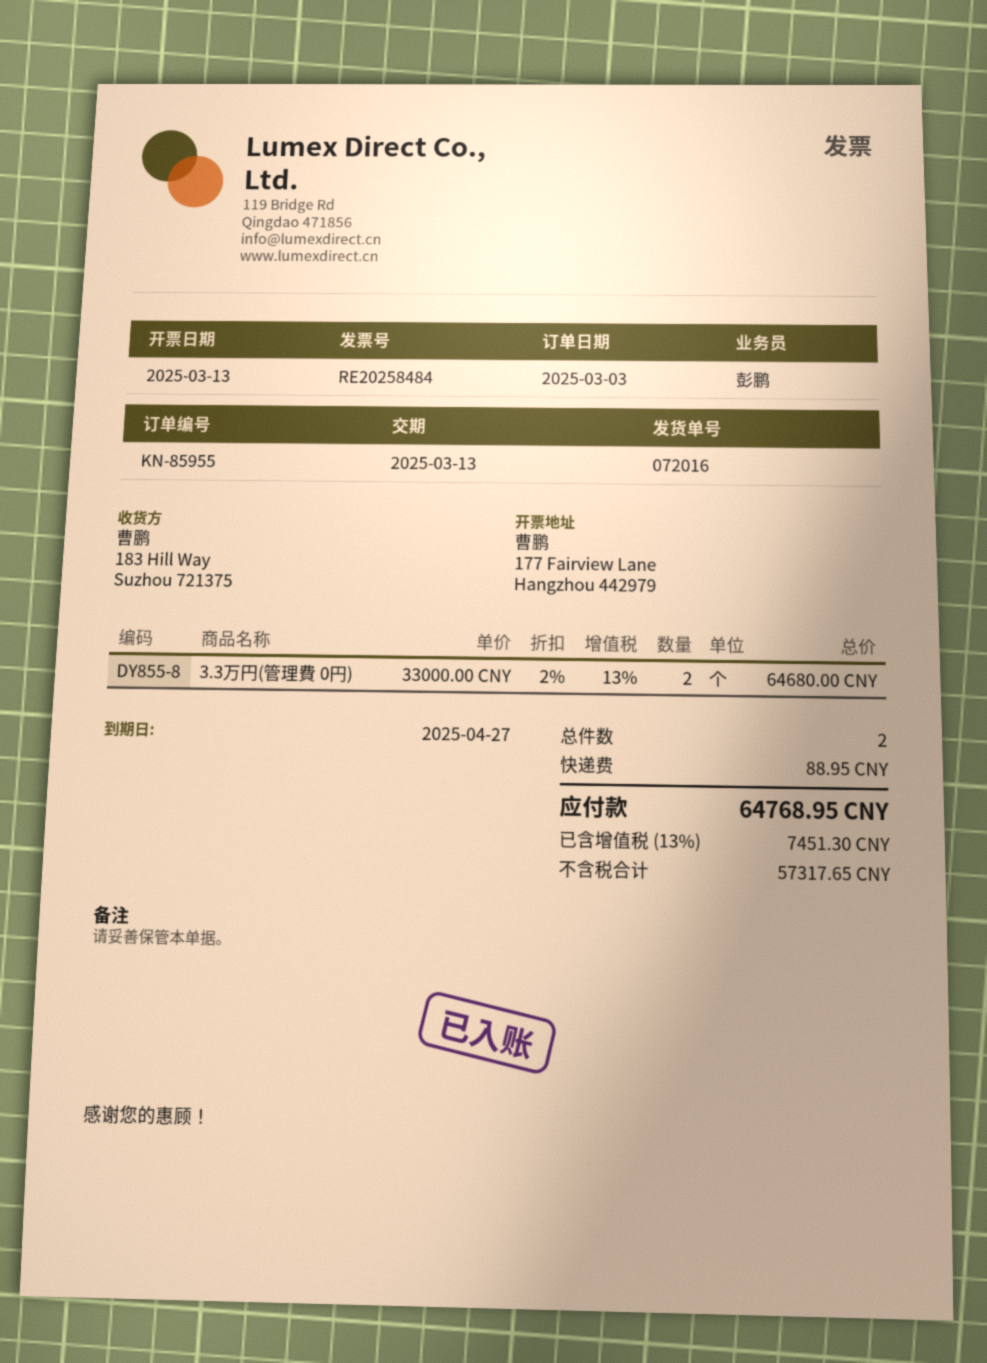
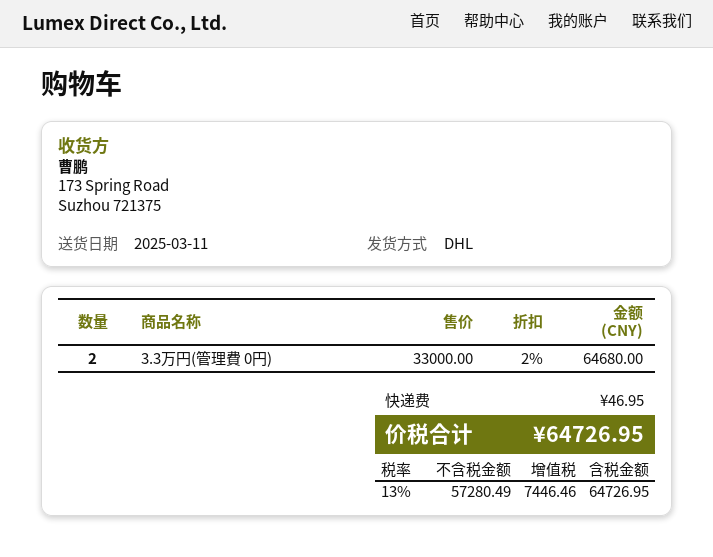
delivery date: 2025-03-13 -> 2025-03-11
ship to: 183 Hill Way, Suzhou 721375 -> 173 Spring Road, Suzhou 721375
shipping: 88.95 -> 46.95
net: 57317.65 -> 57280.49
tax: 13% = 7451.30 -> 13% = 7446.46
total: 64768.95 -> 64726.95

